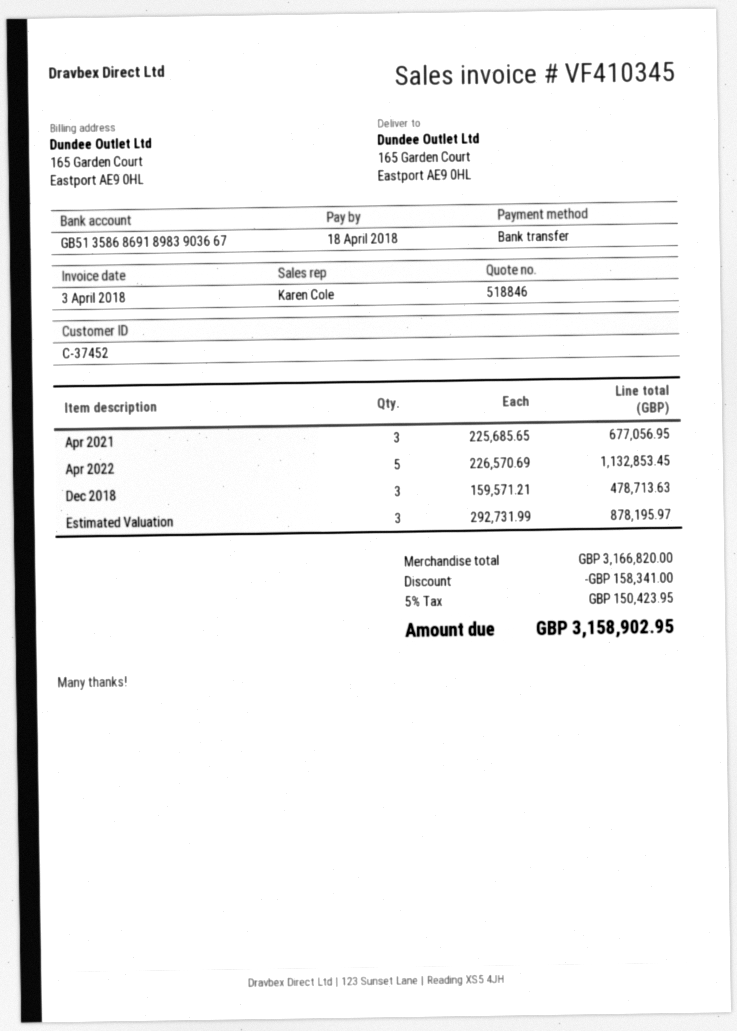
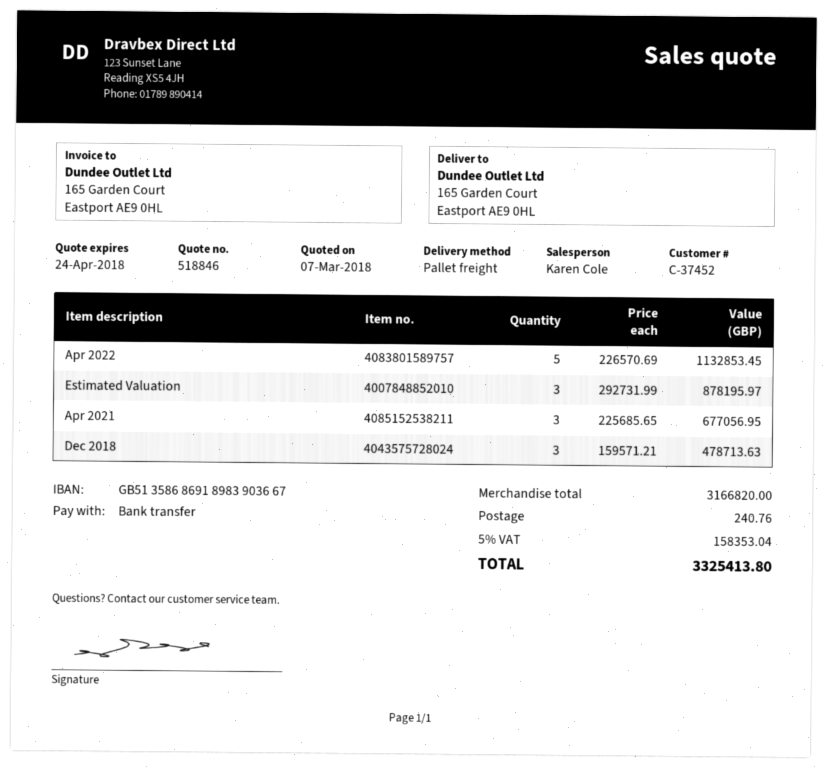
discount: 158341.00 -> none
shipping: none -> 240.76
tax: 5% = 150423.95 -> 5% = 158353.04
total: 3158902.95 -> 3325413.80

